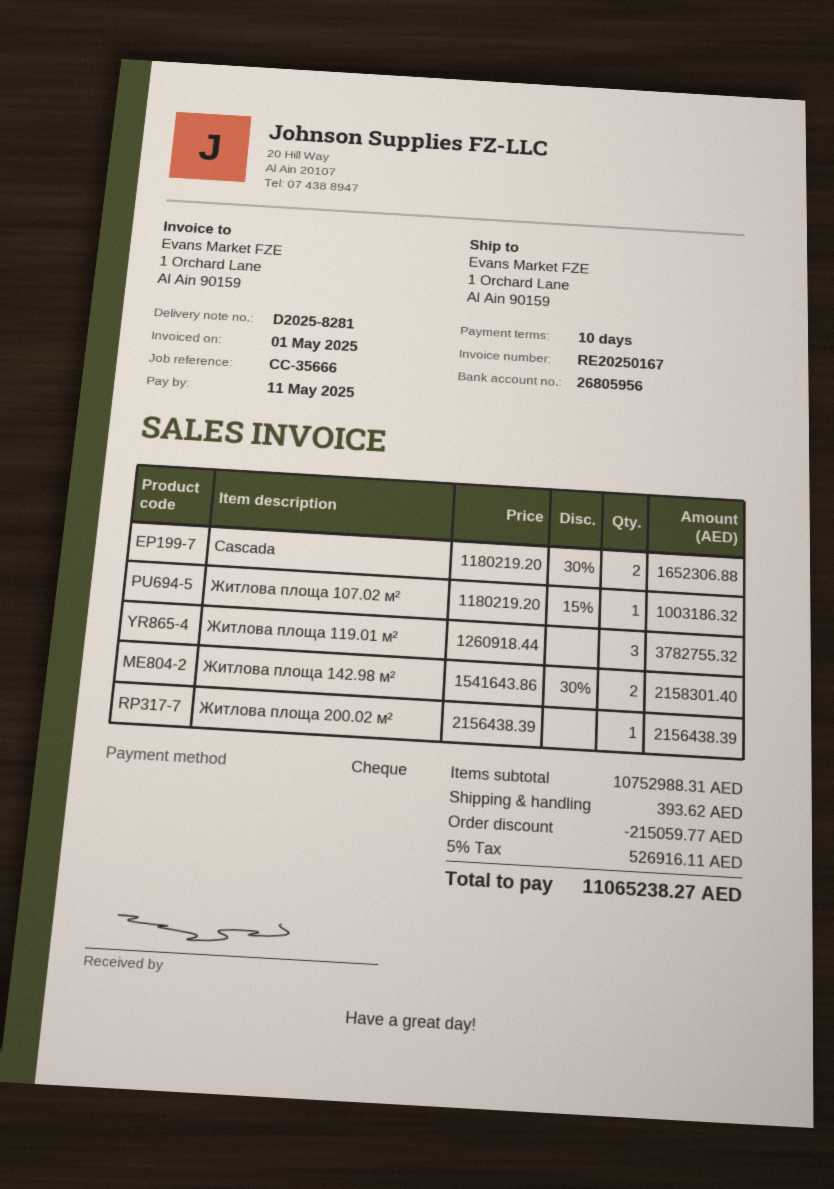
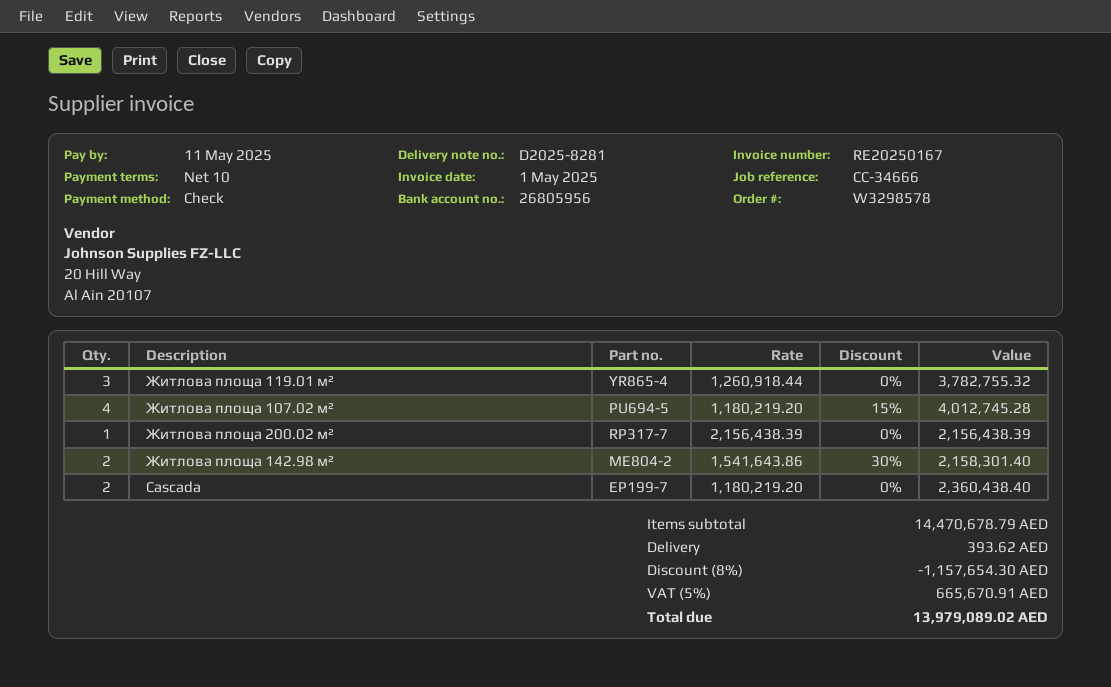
reference: CC-35666 -> CC-34666
Cascada: 2 x 1180219.20 - 30% = 1652306.88 -> 2 x 1180219.20 = 2360438.40
Житлова площа 107.02 м²: 1 x 1180219.20 - 15% = 1003186.32 -> 4 x 1180219.20 - 15% = 4012745.28
subtotal: 10752988.31 -> 14470678.79
discount: 215059.77 -> 1157654.30
tax: 5% = 526916.11 -> 5% = 665670.91
total: 11065238.27 -> 13979089.02

